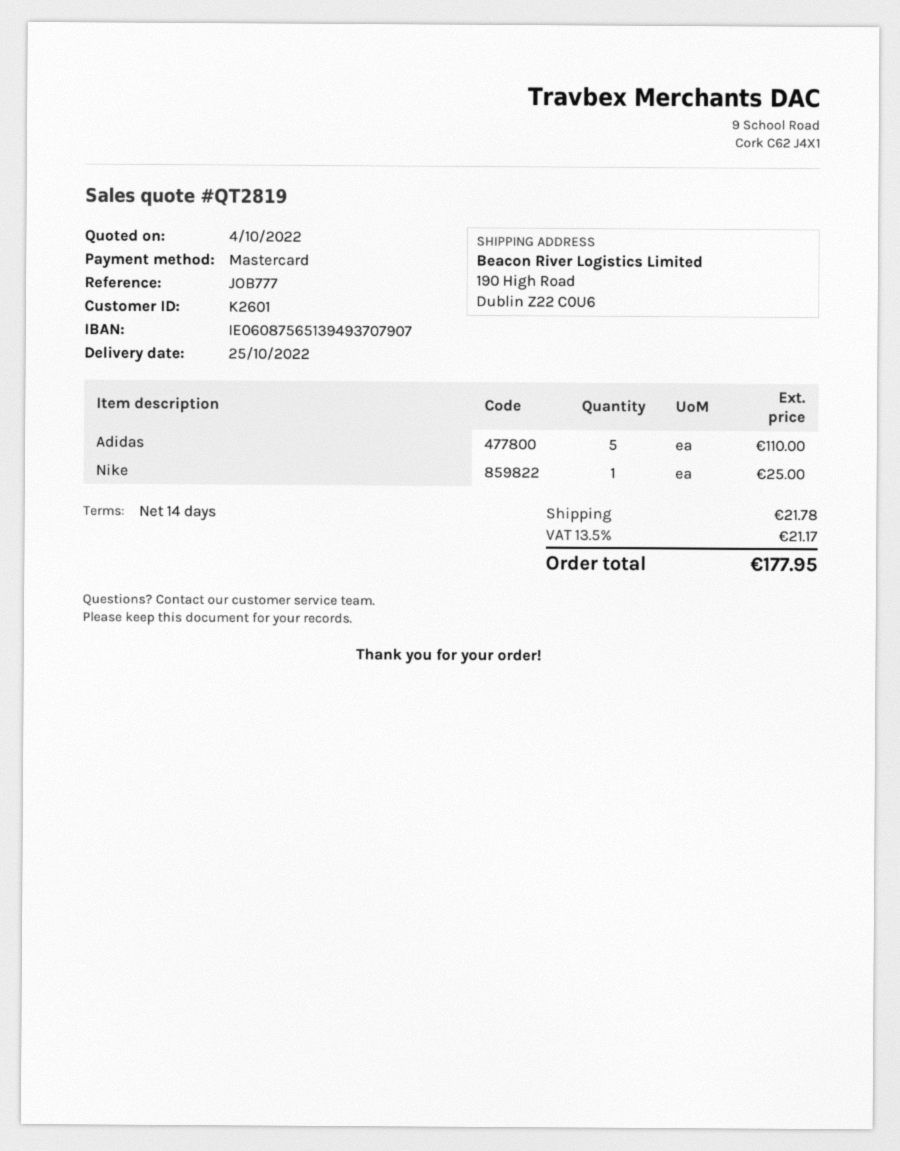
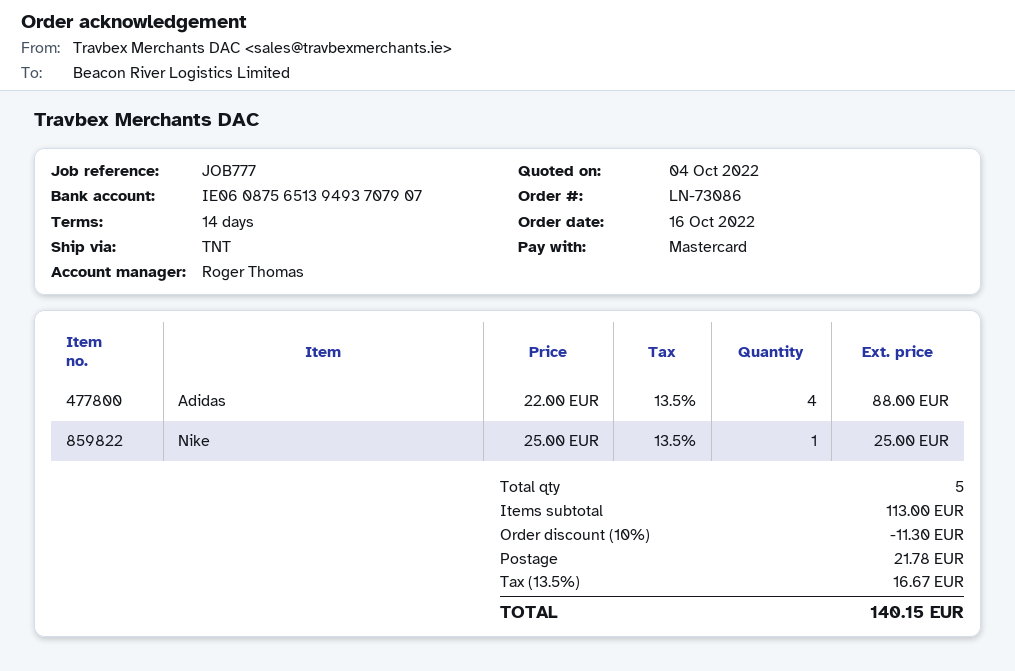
Adidas: 5 for 110.00 -> 4 for 88.00
discount: none -> 10% = 11.30
tax: 13.5% = 21.17 -> 13.5% = 16.67
total: 177.95 -> 140.15

